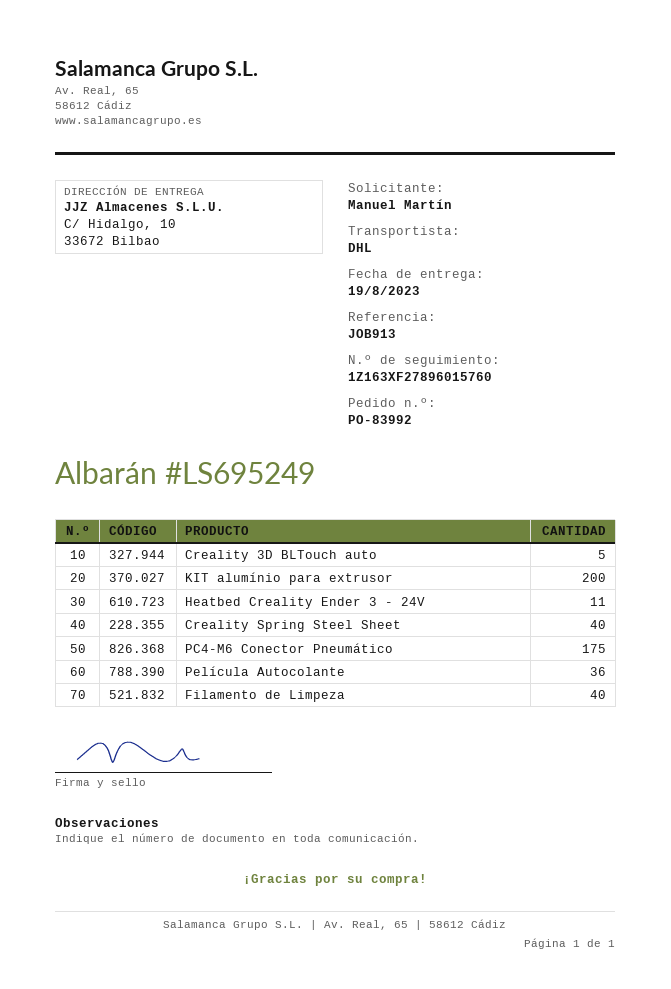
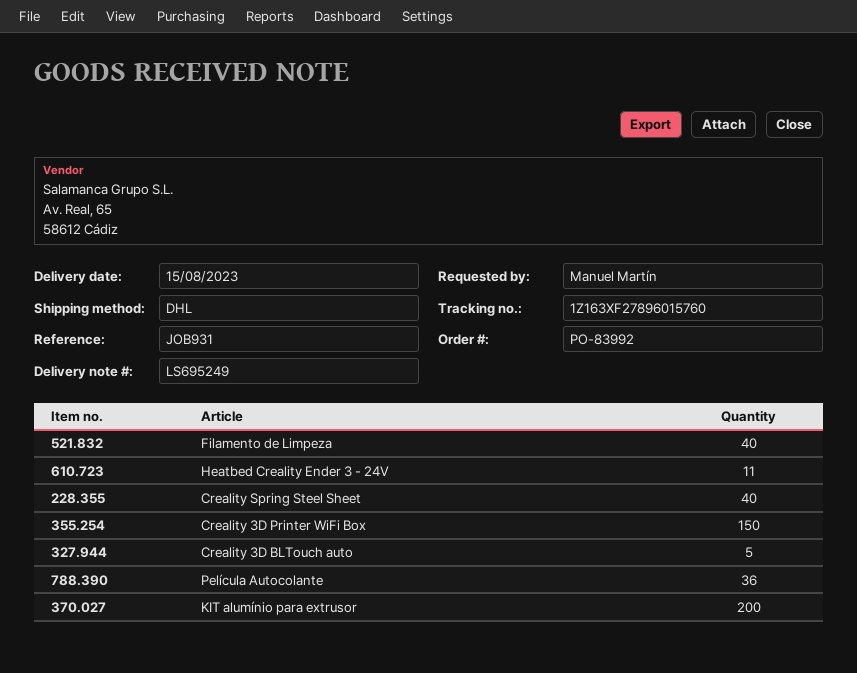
delivery date: 2023-08-19 -> 2023-08-15
reference: JOB913 -> JOB931
PC4-M6 Conector Pneumático: 175 -> none
Creality 3D Printer WiFi Box: none -> 150

